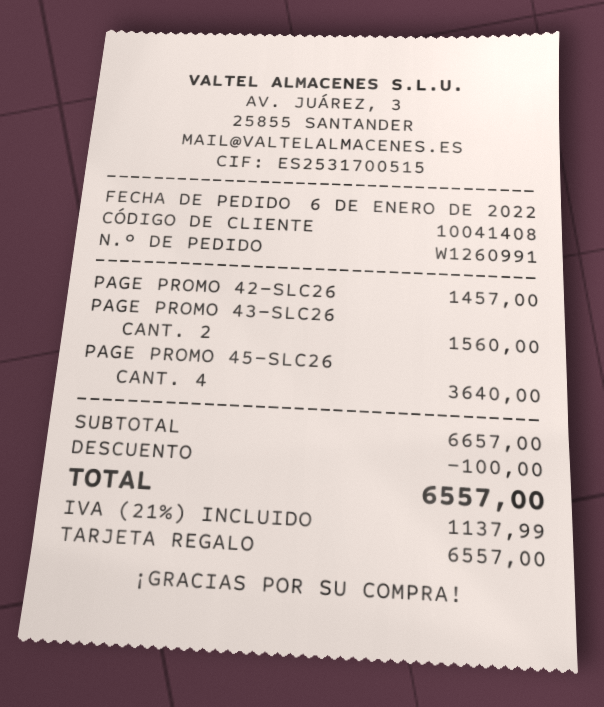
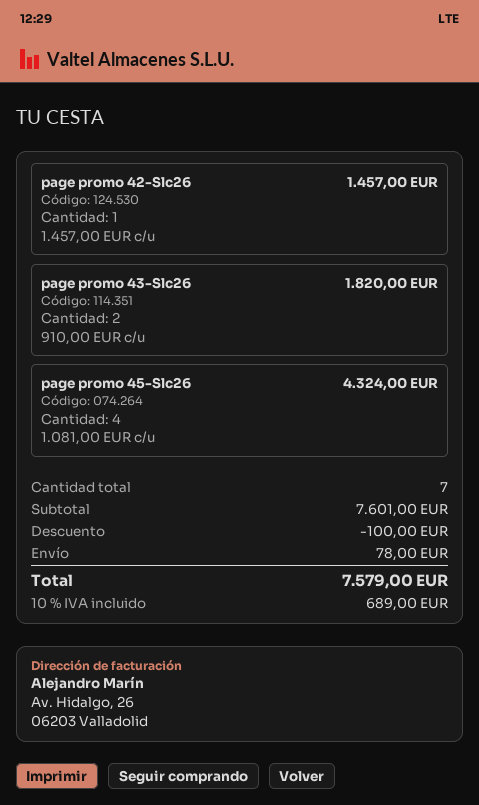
PAGE PROMO 43-SLC26: 2 for 1560.00 -> 2 for 1820.00
PAGE PROMO 45-SLC26: 4 for 3640.00 -> 4 for 4324.00
subtotal: 6657.00 -> 7601.00
shipping: none -> 78.00
tax: 21% = 1137.99 -> 10% = 689.00
total: 6557.00 -> 7579.00

